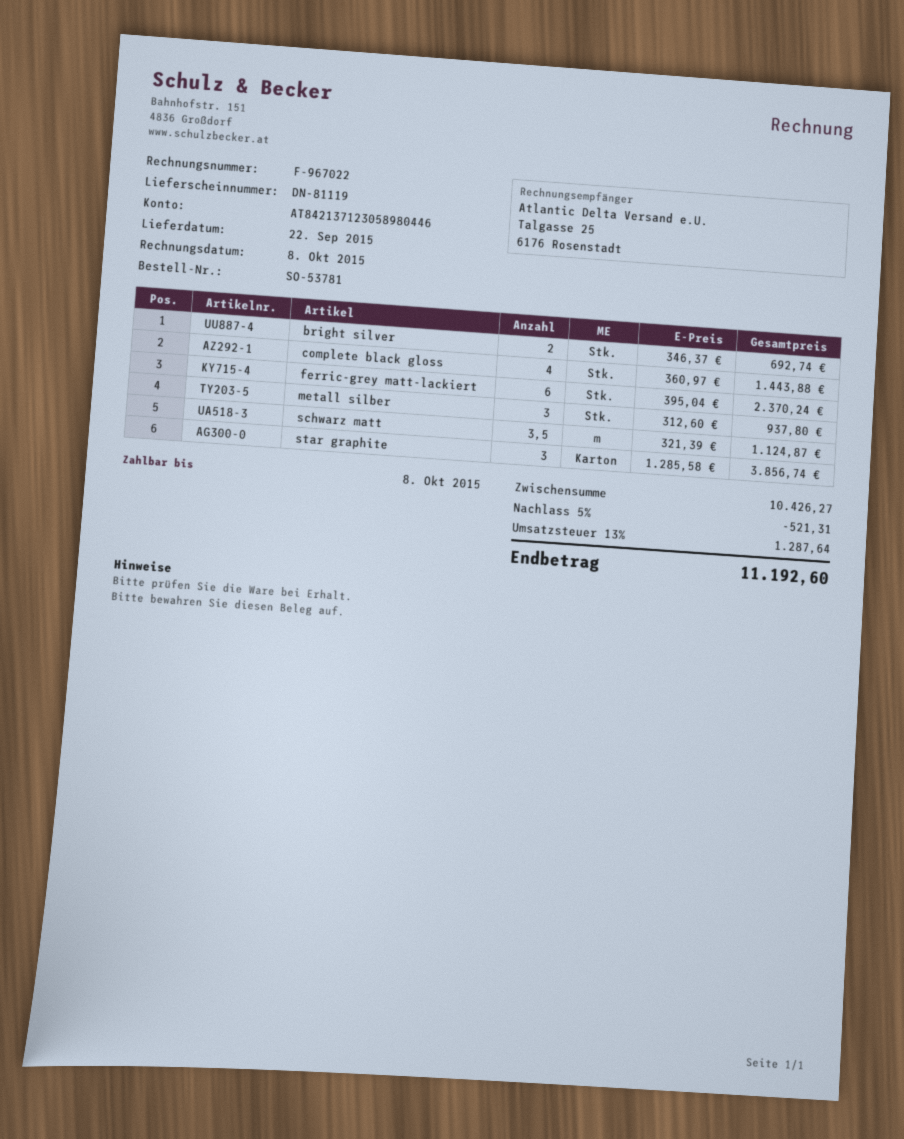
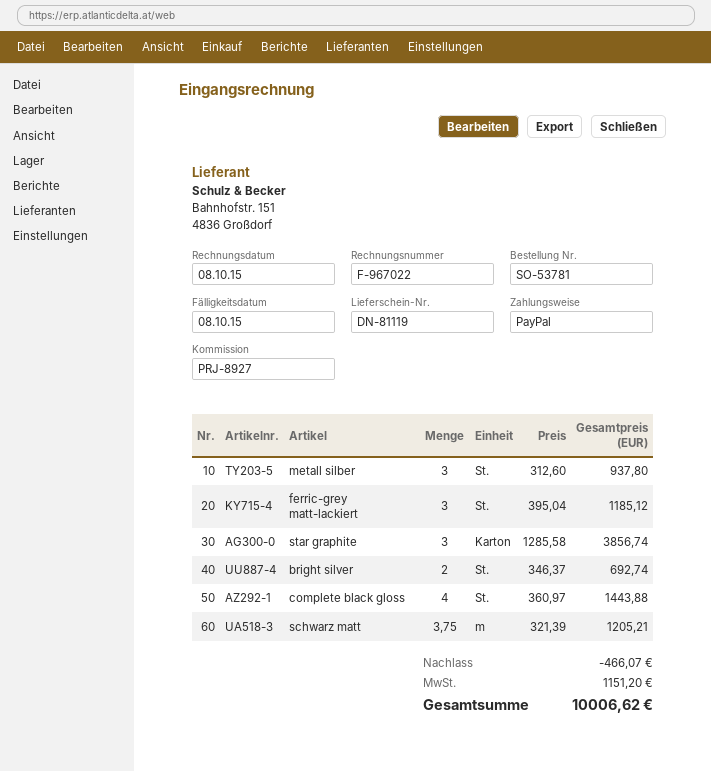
ferric-grey matt-lackiert: 6 x 395.04 = 2370.24 -> 3 x 395.04 = 1185.12
schwarz matt: 3.5 x 321.39 = 1124.87 -> 3.75 x 321.39 = 1205.21
discount: 521.31 -> 466.07
tax: 1287.64 -> 1151.20
total: 11192.60 -> 10006.62

